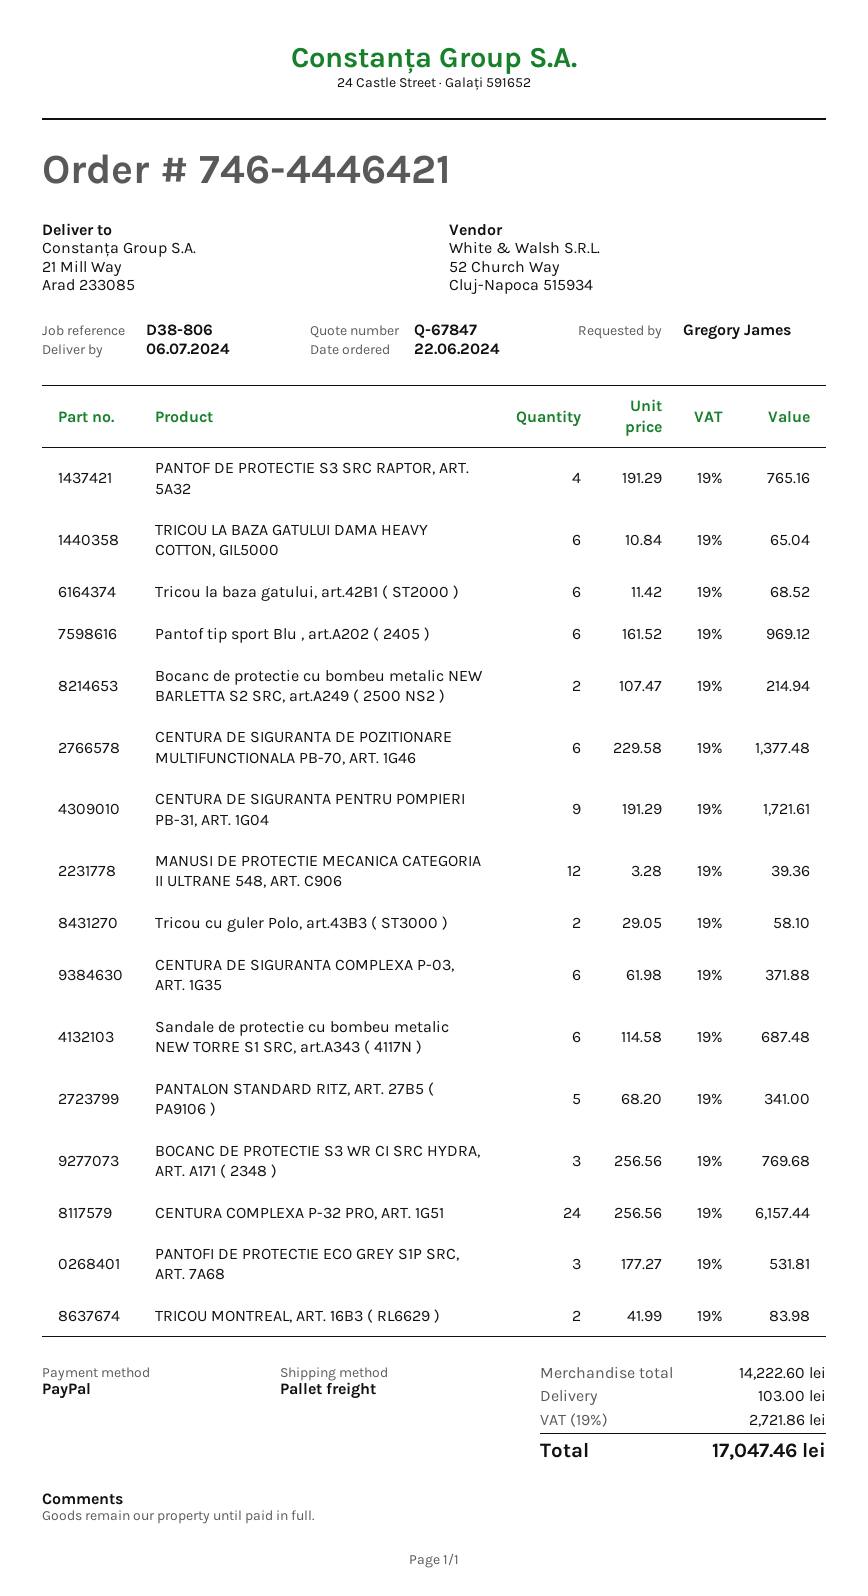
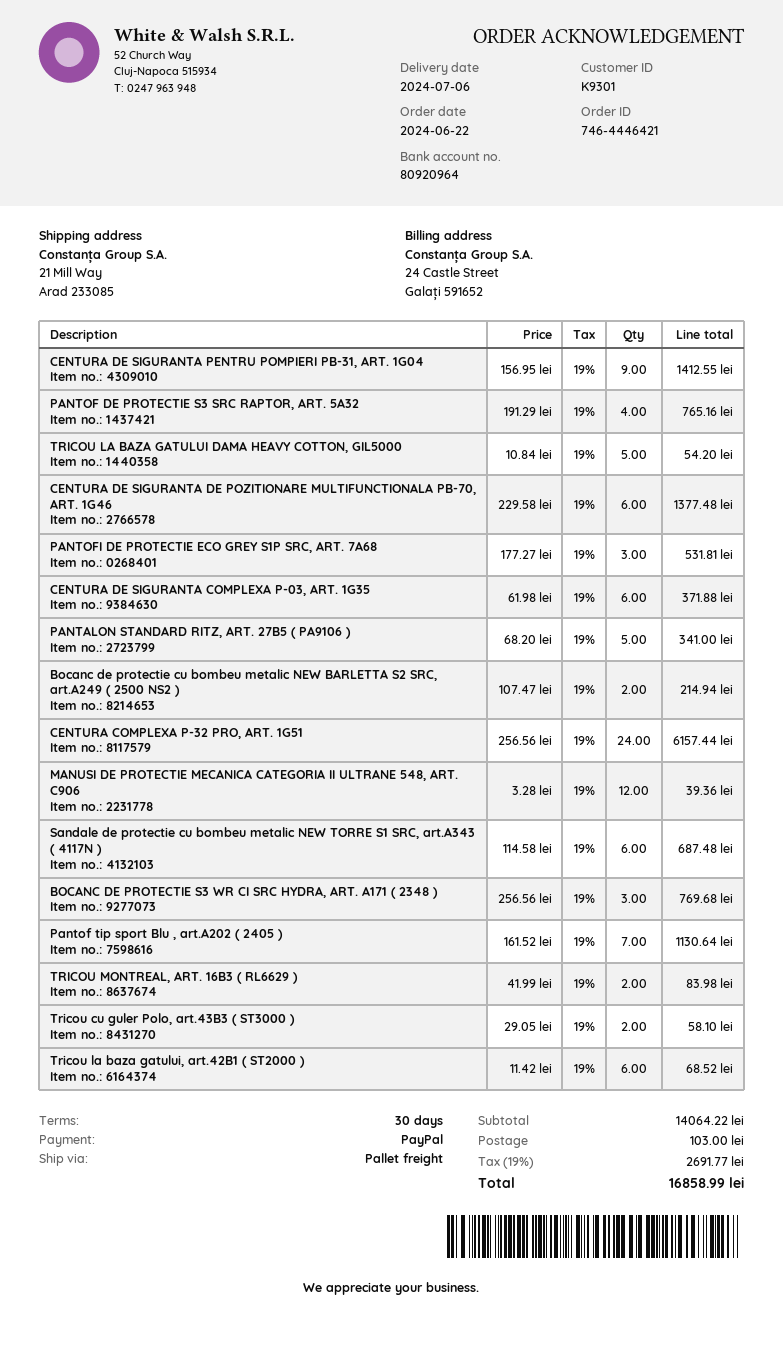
TRICOU LA BAZA GATULUI DAMA HEAVY COTTON, GIL5000: 6 x 10.84 = 65.04 -> 5 x 10.84 = 54.20
Pantof tip sport Blu , art.A202 ( 2405 ): 6 x 161.52 = 969.12 -> 7 x 161.52 = 1130.64
CENTURA DE SIGURANTA PENTRU POMPIERI PB-31, ART. 1G04: 9 x 191.29 = 1721.61 -> 9 x 156.95 = 1412.55
subtotal: 14222.60 -> 14064.22
tax: 19% = 2721.86 -> 19% = 2691.77
total: 17047.46 -> 16858.99

